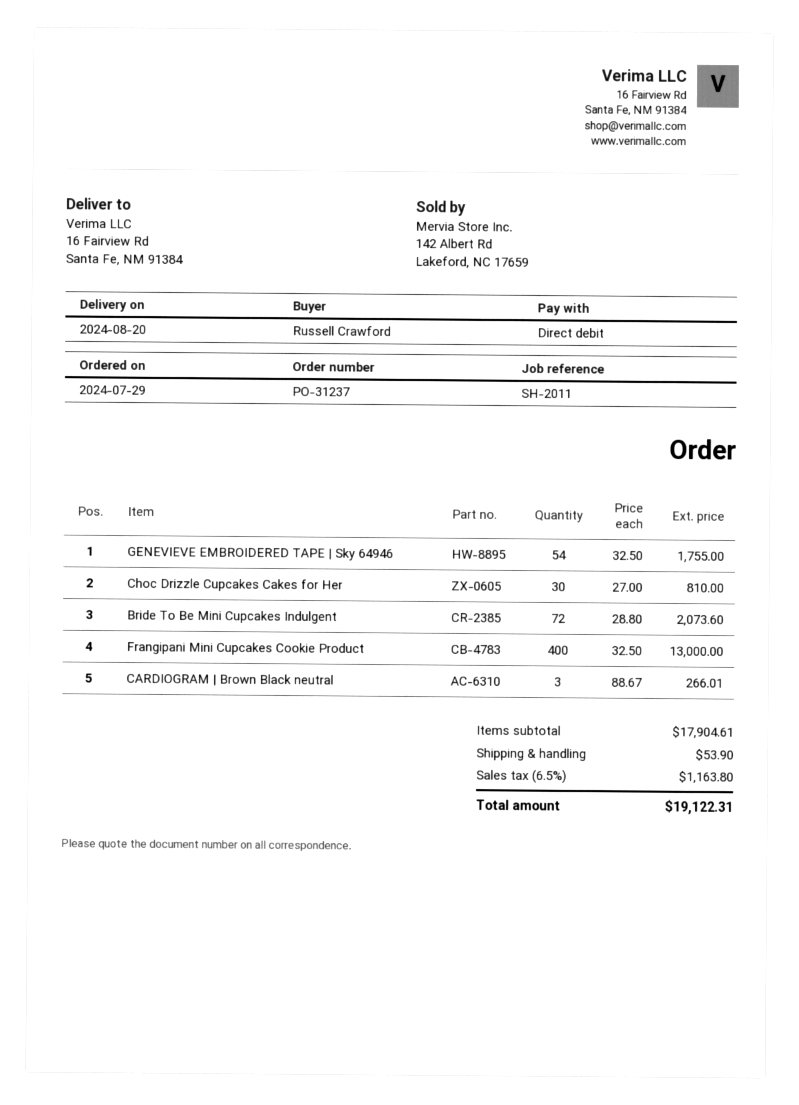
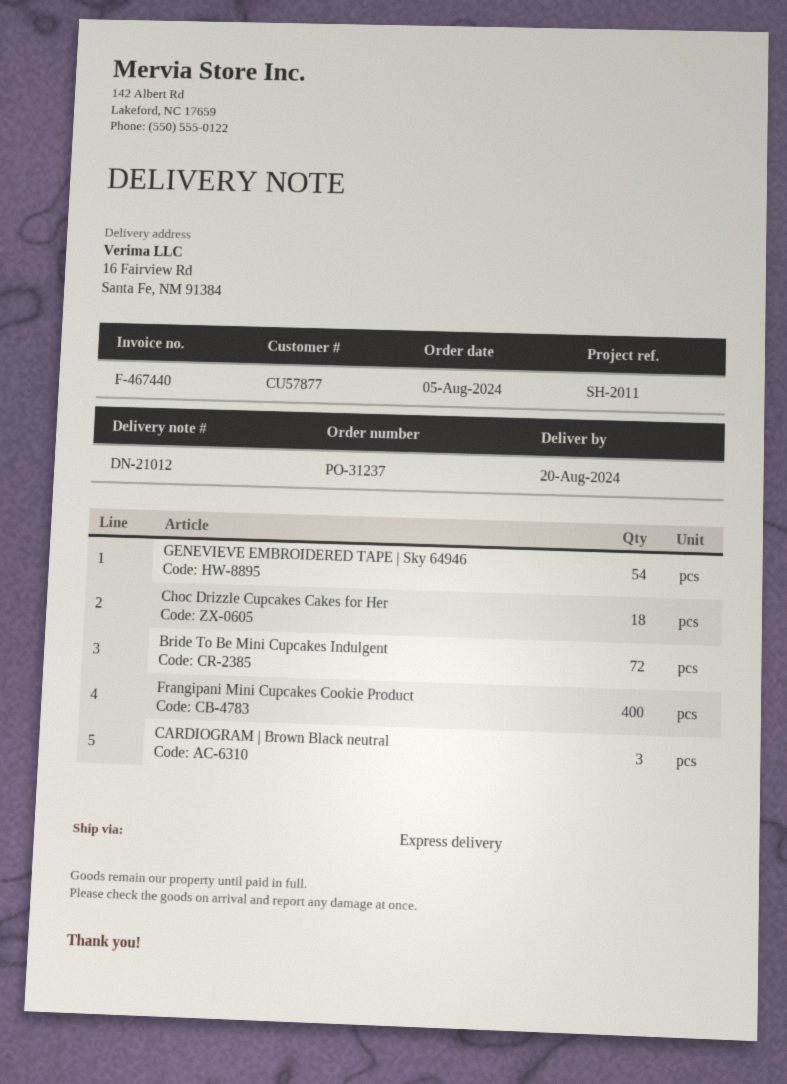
order date: 2024-07-29 -> 2024-08-05
Choc Drizzle Cupcakes Cakes for Her: 30 -> 18

